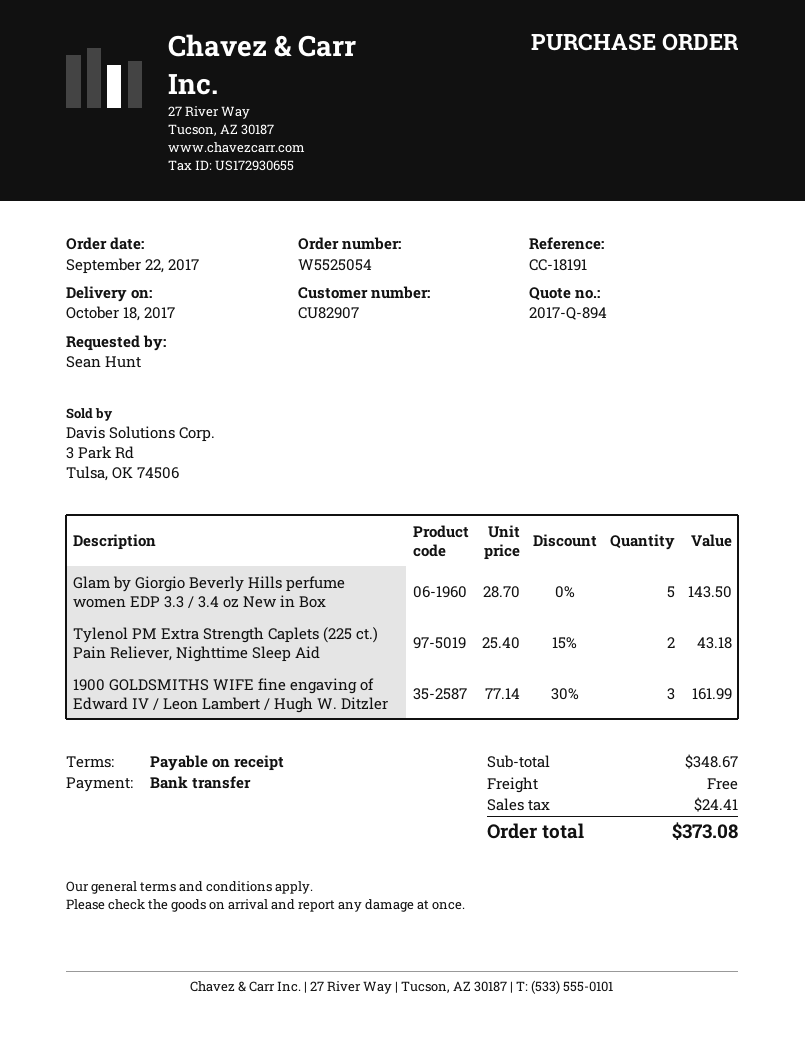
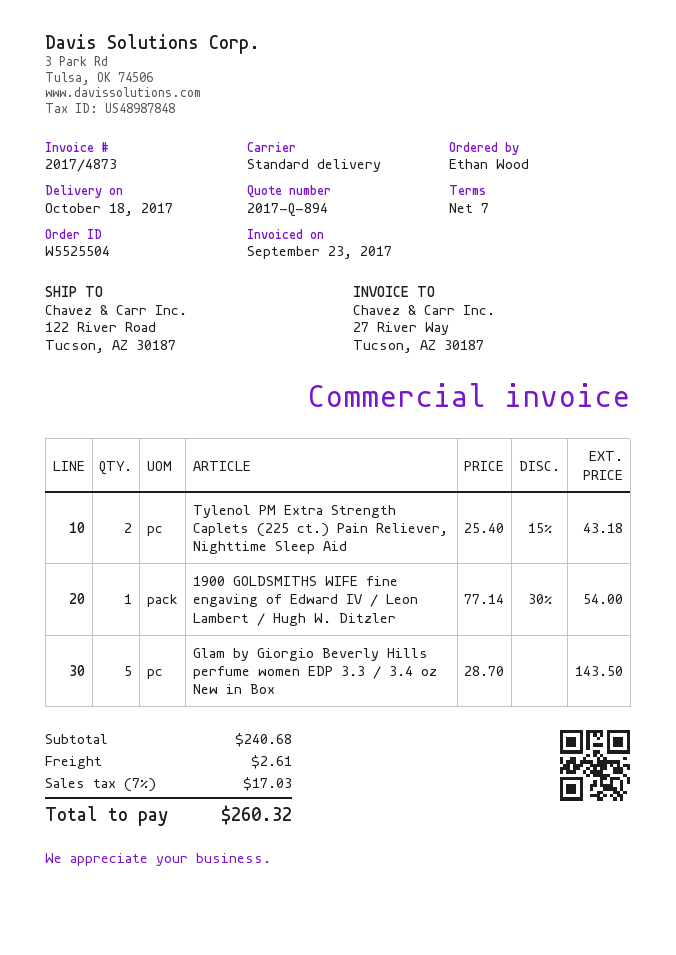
order number: W5525054 -> W5525504
payment terms: on receipt -> 7 days
ordered by: Sean Hunt -> Ethan Wood
1900 GOLDSMITHS WIFE fine engaving of Edward IV / Leon Lambert / Hugh W. Ditzler: 3 x 77.14 - 30% = 161.99 -> 1 x 77.14 - 30% = 54.00
subtotal: 348.67 -> 240.68
shipping: 0.00 -> 2.61
tax: 24.41 -> 17.03
total: 373.08 -> 260.32

